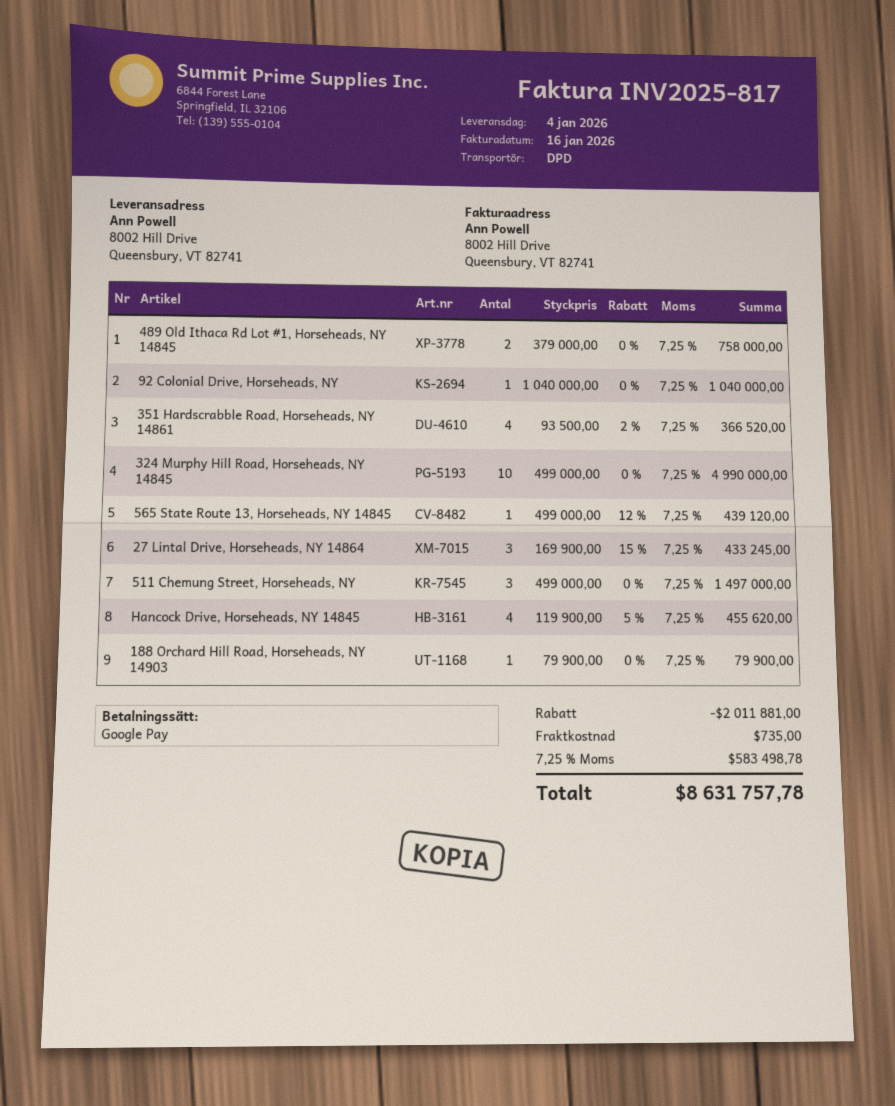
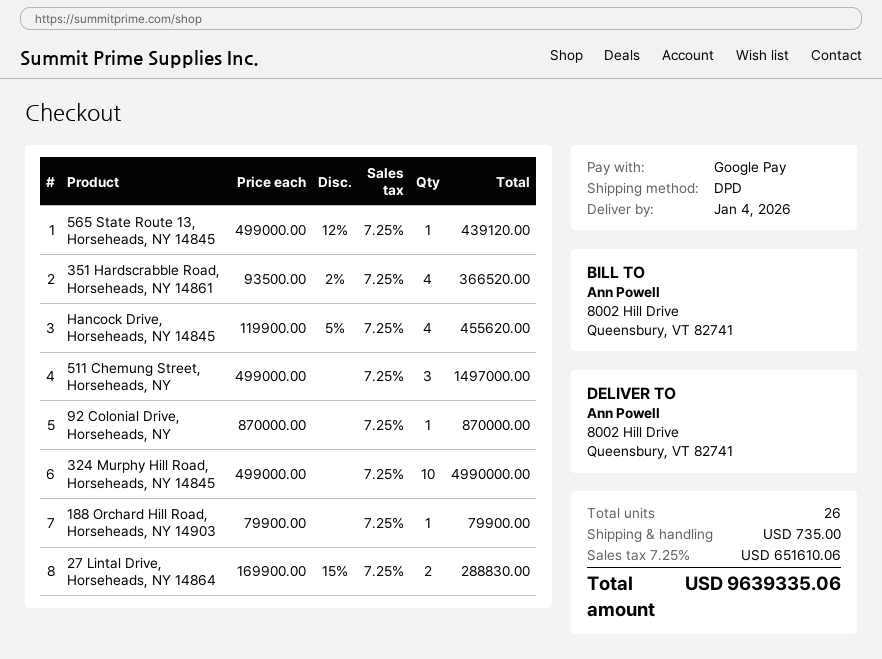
489 Old Ithaca Rd Lot #1, Horseheads, NY 14845: 2 x 379000.00 = 758000.00 -> none
92 Colonial Drive, Horseheads, NY: 1 x 1040000.00 = 1040000.00 -> 1 x 870000.00 = 870000.00
27 Lintal Drive, Horseheads, NY 14864: 3 x 169900.00 - 15% = 433245.00 -> 2 x 169900.00 - 15% = 288830.00
discount: 2011881.00 -> none
tax: 7.25% = 583498.78 -> 7.25% = 651610.06
total: 8631757.78 -> 9639335.06

